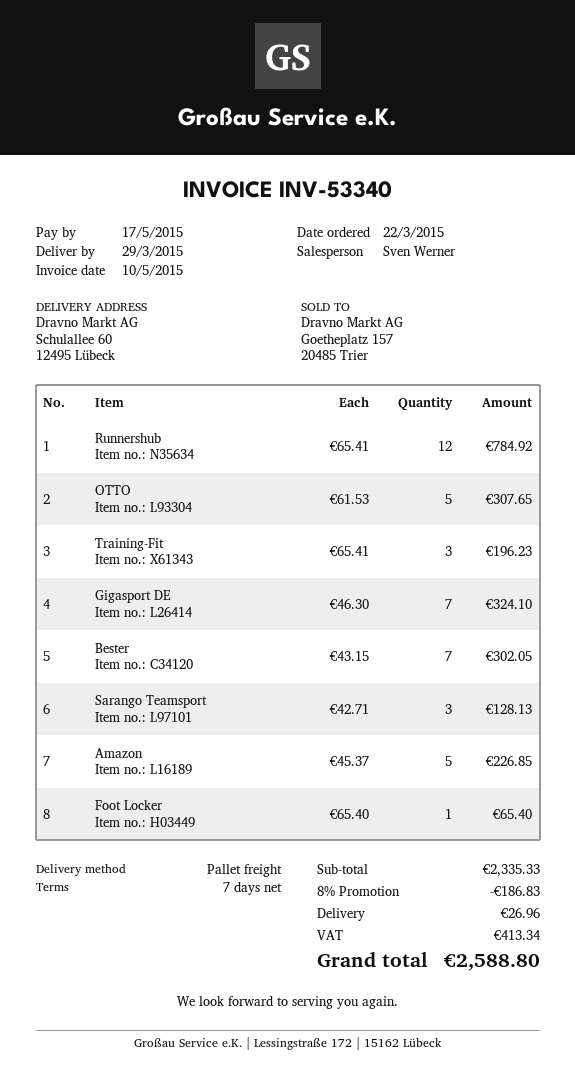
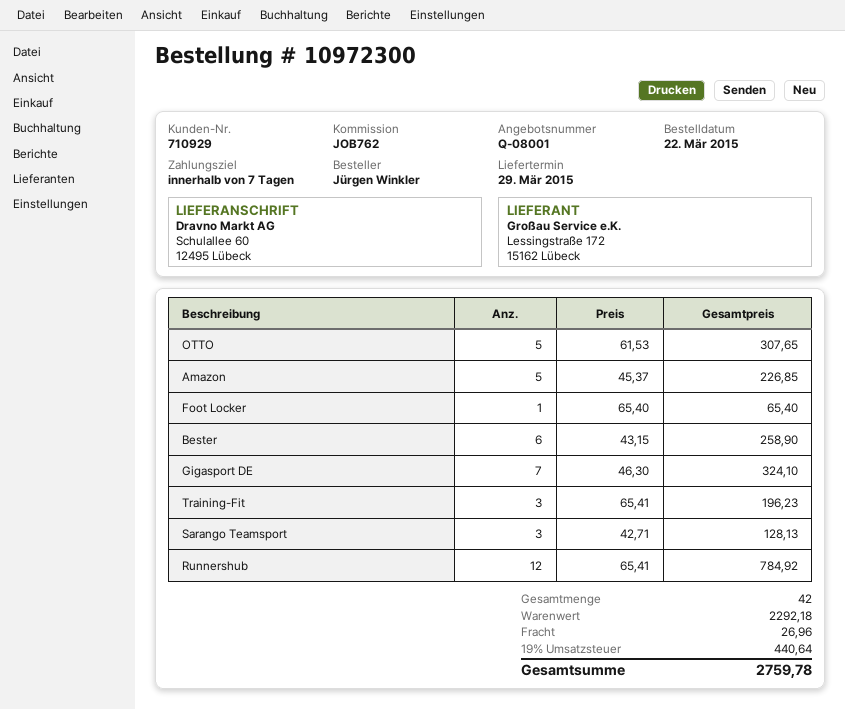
Bester: 7 x 43.15 = 302.05 -> 6 x 43.15 = 258.90
subtotal: 2335.33 -> 2292.18
discount: 8% = 186.83 -> none
tax: 413.34 -> 440.64
total: 2588.80 -> 2759.78

